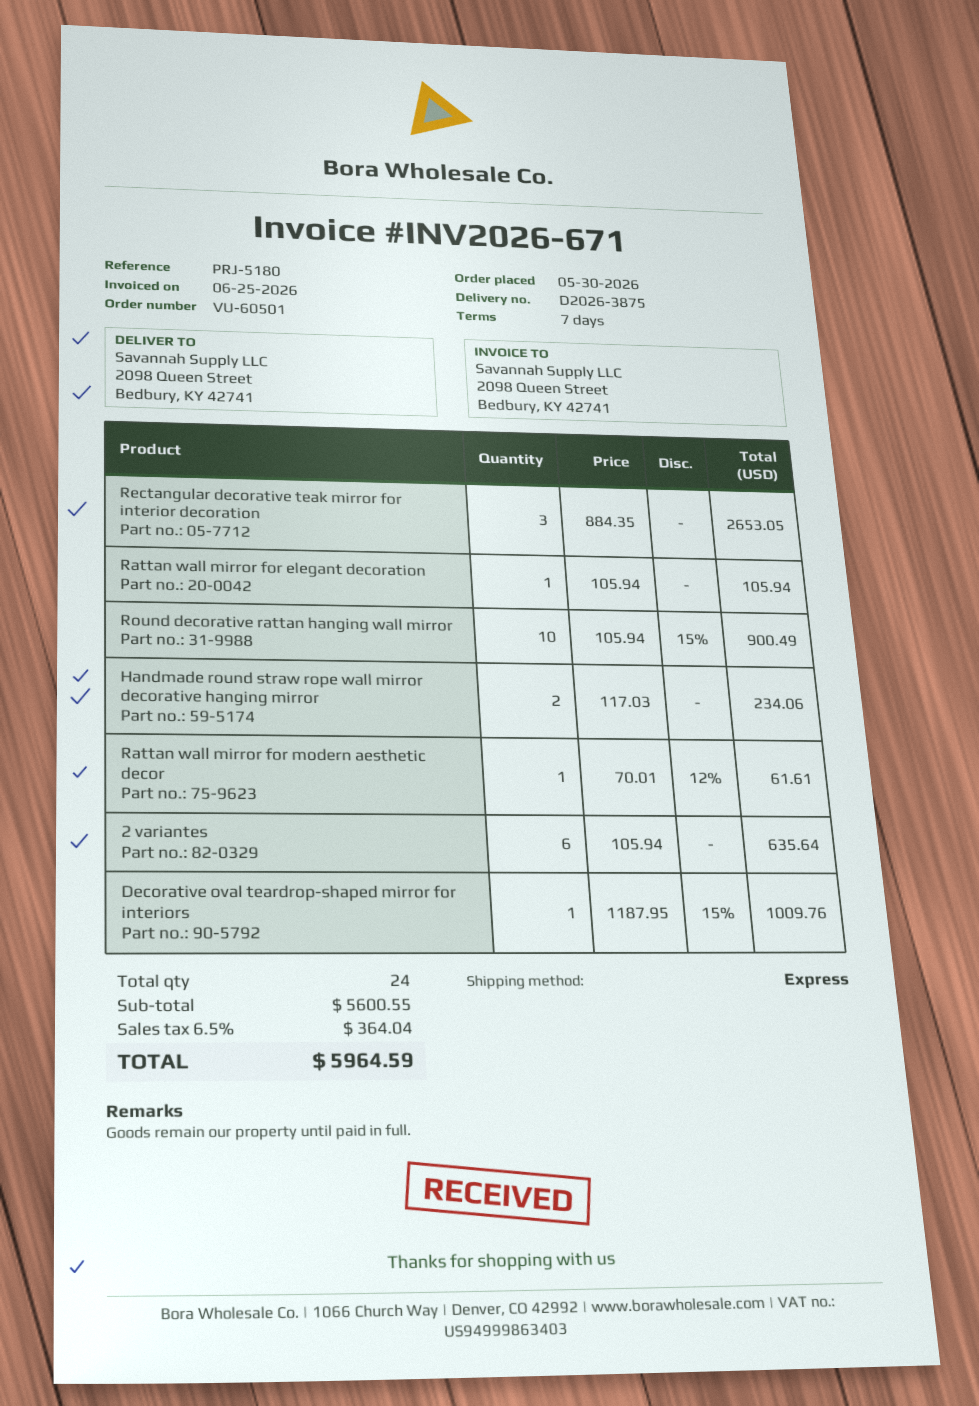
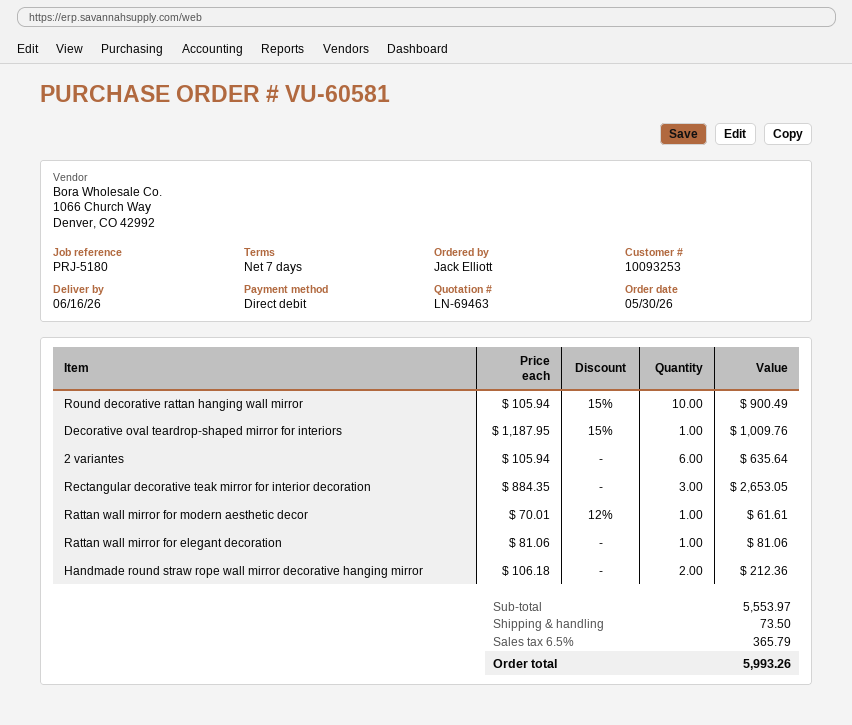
order number: VU-60501 -> VU-60581
Rattan wall mirror for elegant decoration: 1 x 105.94 = 105.94 -> 1 x 81.06 = 81.06
Handmade round straw rope wall mirror decorative hanging mirror: 2 x 117.03 = 234.06 -> 2 x 106.18 = 212.36
subtotal: 5600.55 -> 5553.97
shipping: none -> 73.50
tax: 6.5% = 364.04 -> 6.5% = 365.79
total: 5964.59 -> 5993.26

